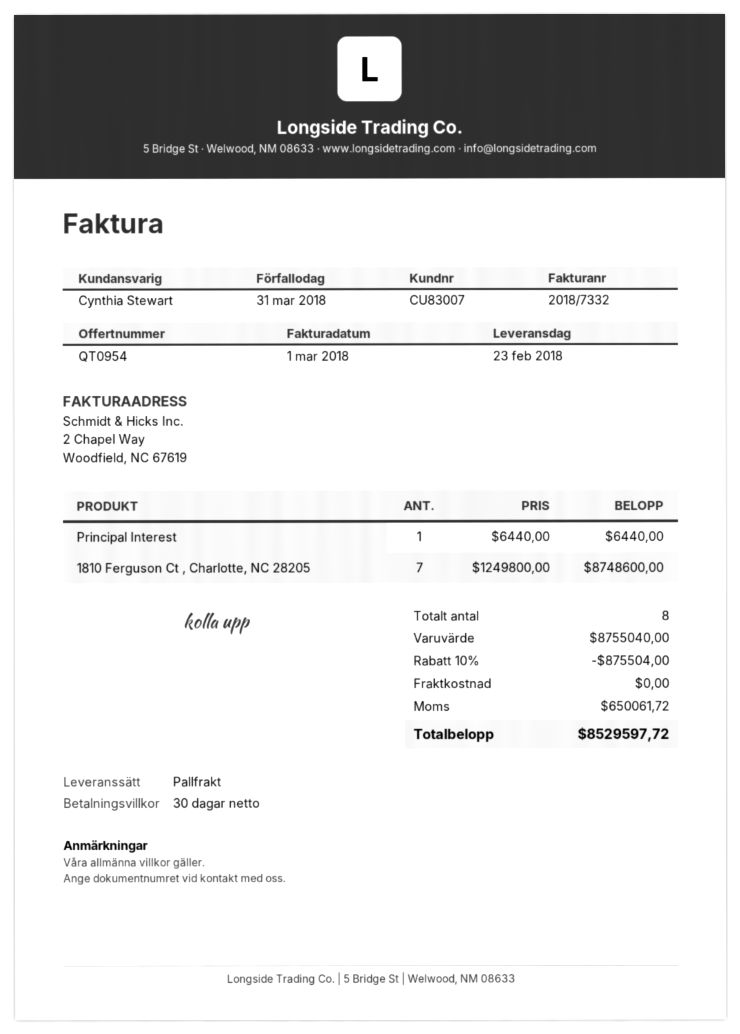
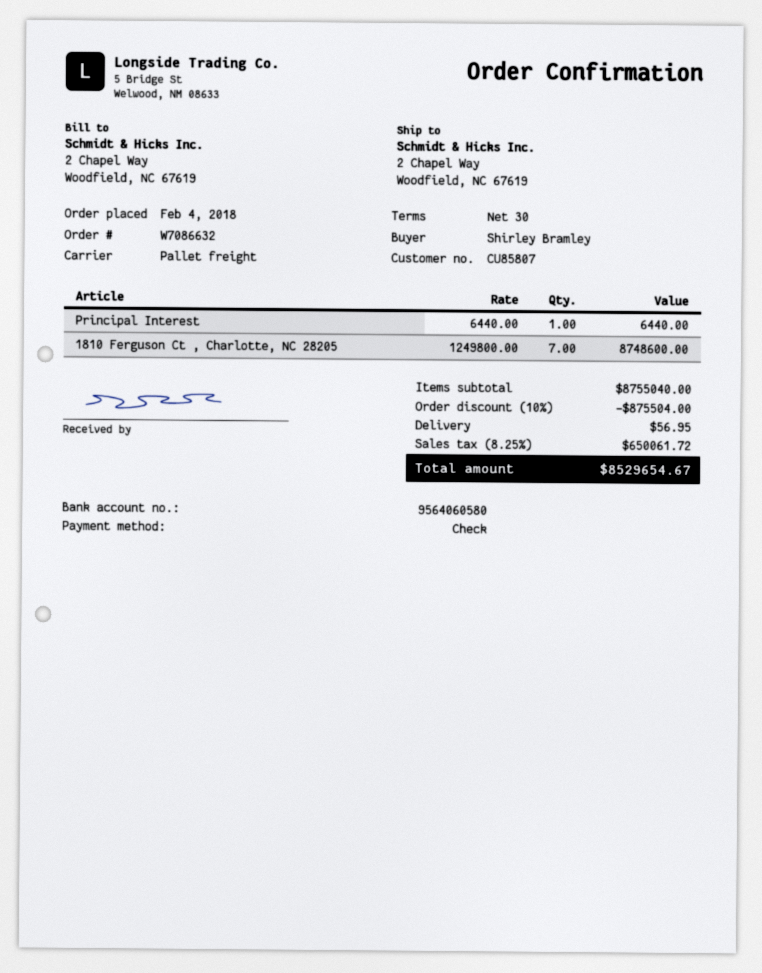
customer number: CU83007 -> CU85807
shipping: 0.00 -> 56.95
total: 8529597.72 -> 8529654.67

